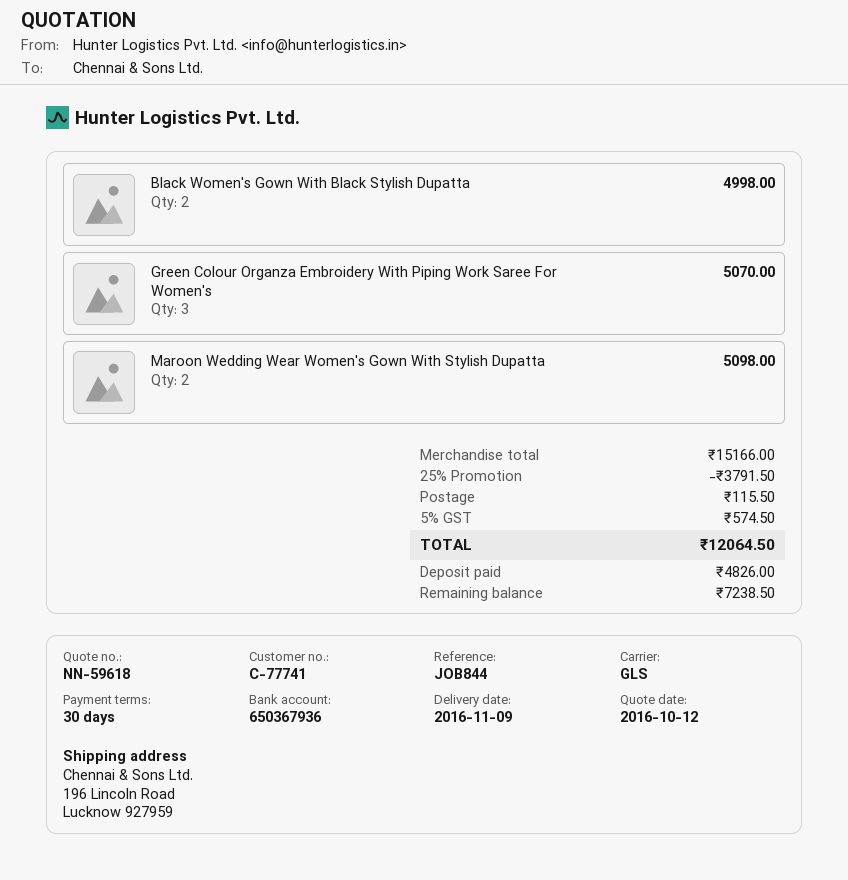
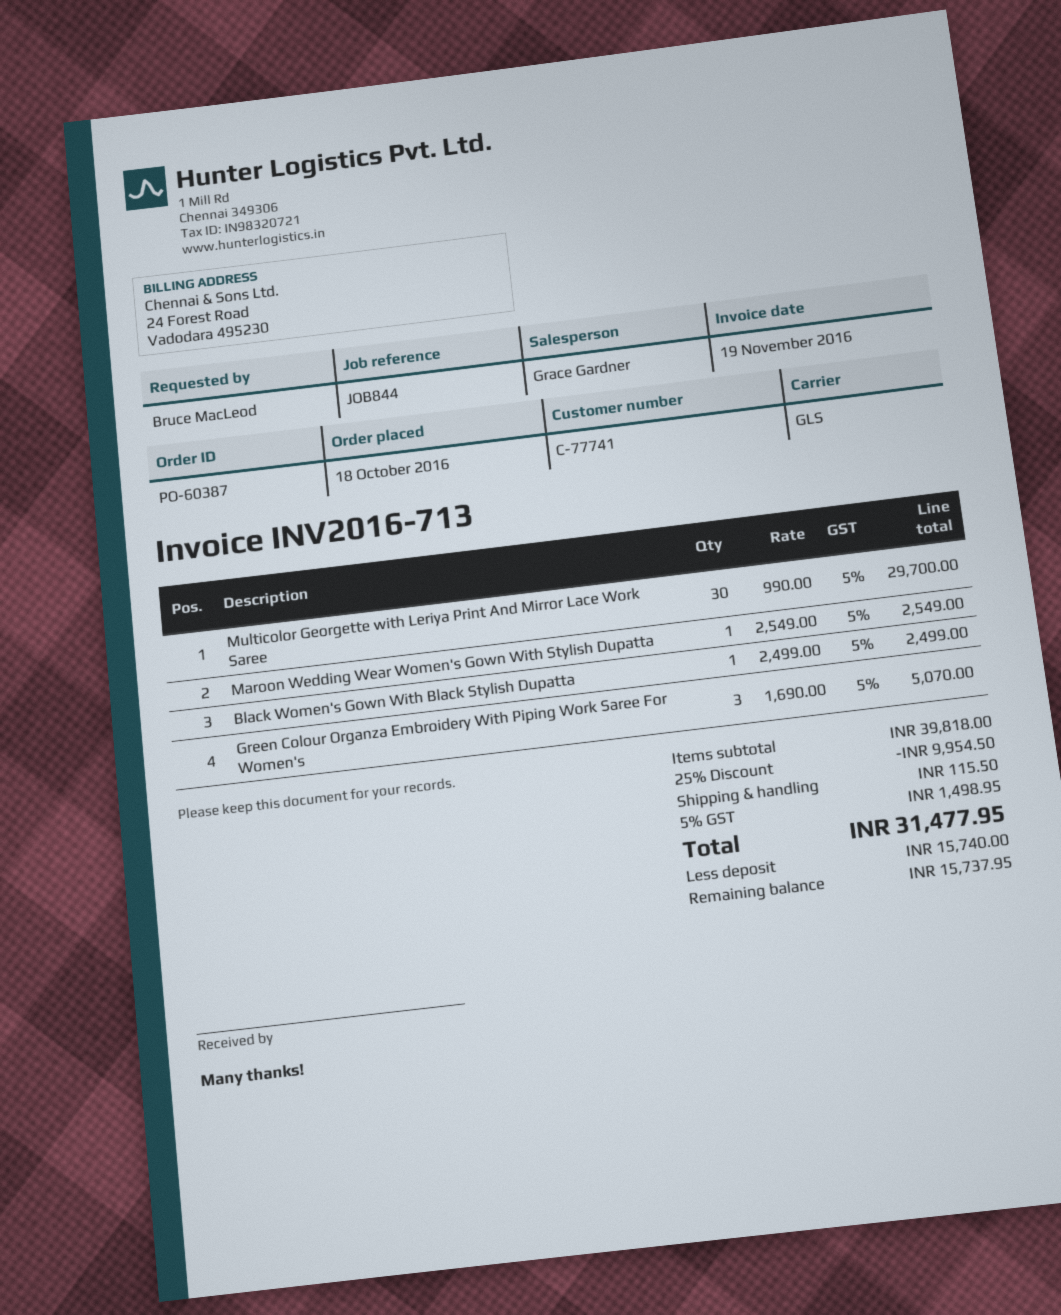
Black Women's Gown With Black Stylish Dupatta: 2 for 4998.00 -> 1 for 2499.00
Maroon Wedding Wear Women's Gown With Stylish Dupatta: 2 for 5098.00 -> 1 for 2549.00
Multicolor Georgette with Leriya Print And Mirror Lace Work Saree: none -> 30 for 29700.00
subtotal: 15166.00 -> 39818.00
discount: 25% = 3791.50 -> 25% = 9954.50
tax: 5% = 574.50 -> 5% = 1498.95
total: 12064.50 -> 31477.95
deposit: 4826.00 -> 15740.00
balance: 7238.50 -> 15737.95

